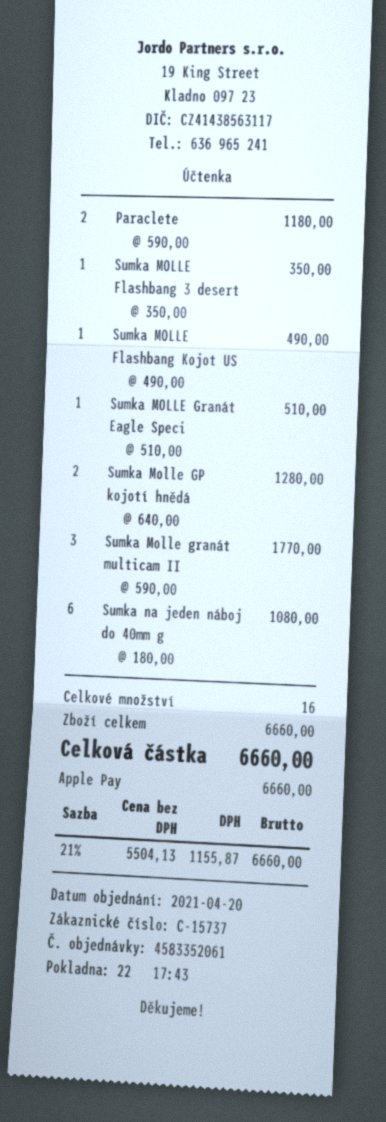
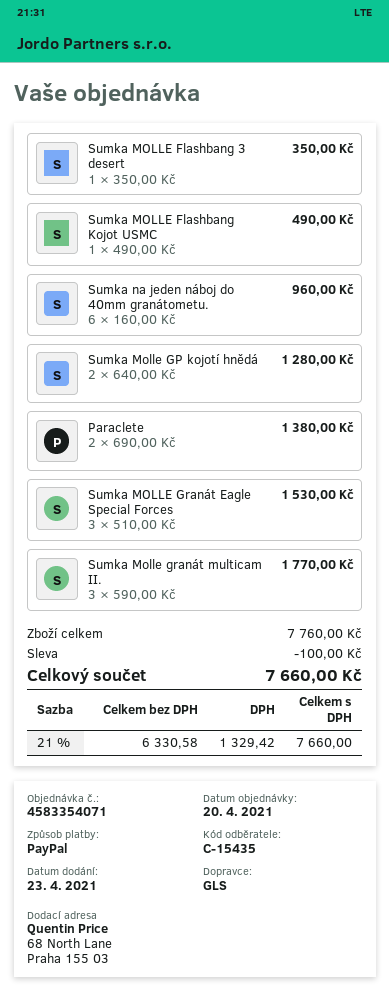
order number: 4583352061 -> 4583354071
customer number: C-15737 -> C-15435
payment method: Apple Pay -> PayPal
Paraclete: 2 x 590.00 = 1180.00 -> 2 x 690.00 = 1380.00
Sumka MOLLE Granát Eagle Speci: 1 x 510.00 = 510.00 -> 3 x 510.00 = 1530.00
Sumka na jeden náboj do 40mm g: 6 x 180.00 = 1080.00 -> 6 x 160.00 = 960.00
subtotal: 6660.00 -> 7760.00
discount: none -> 100.00
net: 5504.13 -> 6330.58
tax: 21% = 1155.87 -> 21% = 1329.42
total: 6660.00 -> 7660.00

